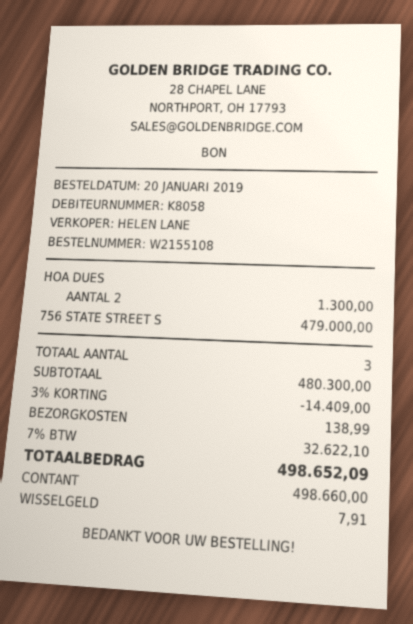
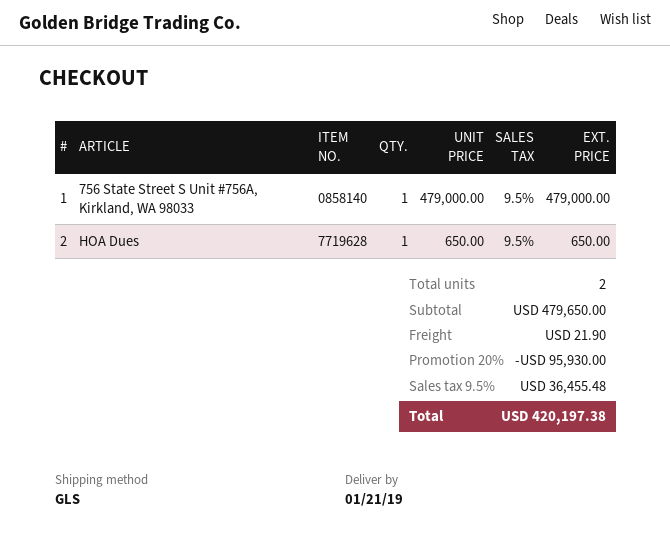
HOA DUES: 2 for 1300.00 -> 1 for 650.00
total quantity: 3 -> 2
subtotal: 480300.00 -> 479650.00
discount: 3% = 14409.00 -> 20% = 95930.00
shipping: 138.99 -> 21.90
tax: 7% = 32622.10 -> 9.5% = 36455.48
total: 498652.09 -> 420197.38

